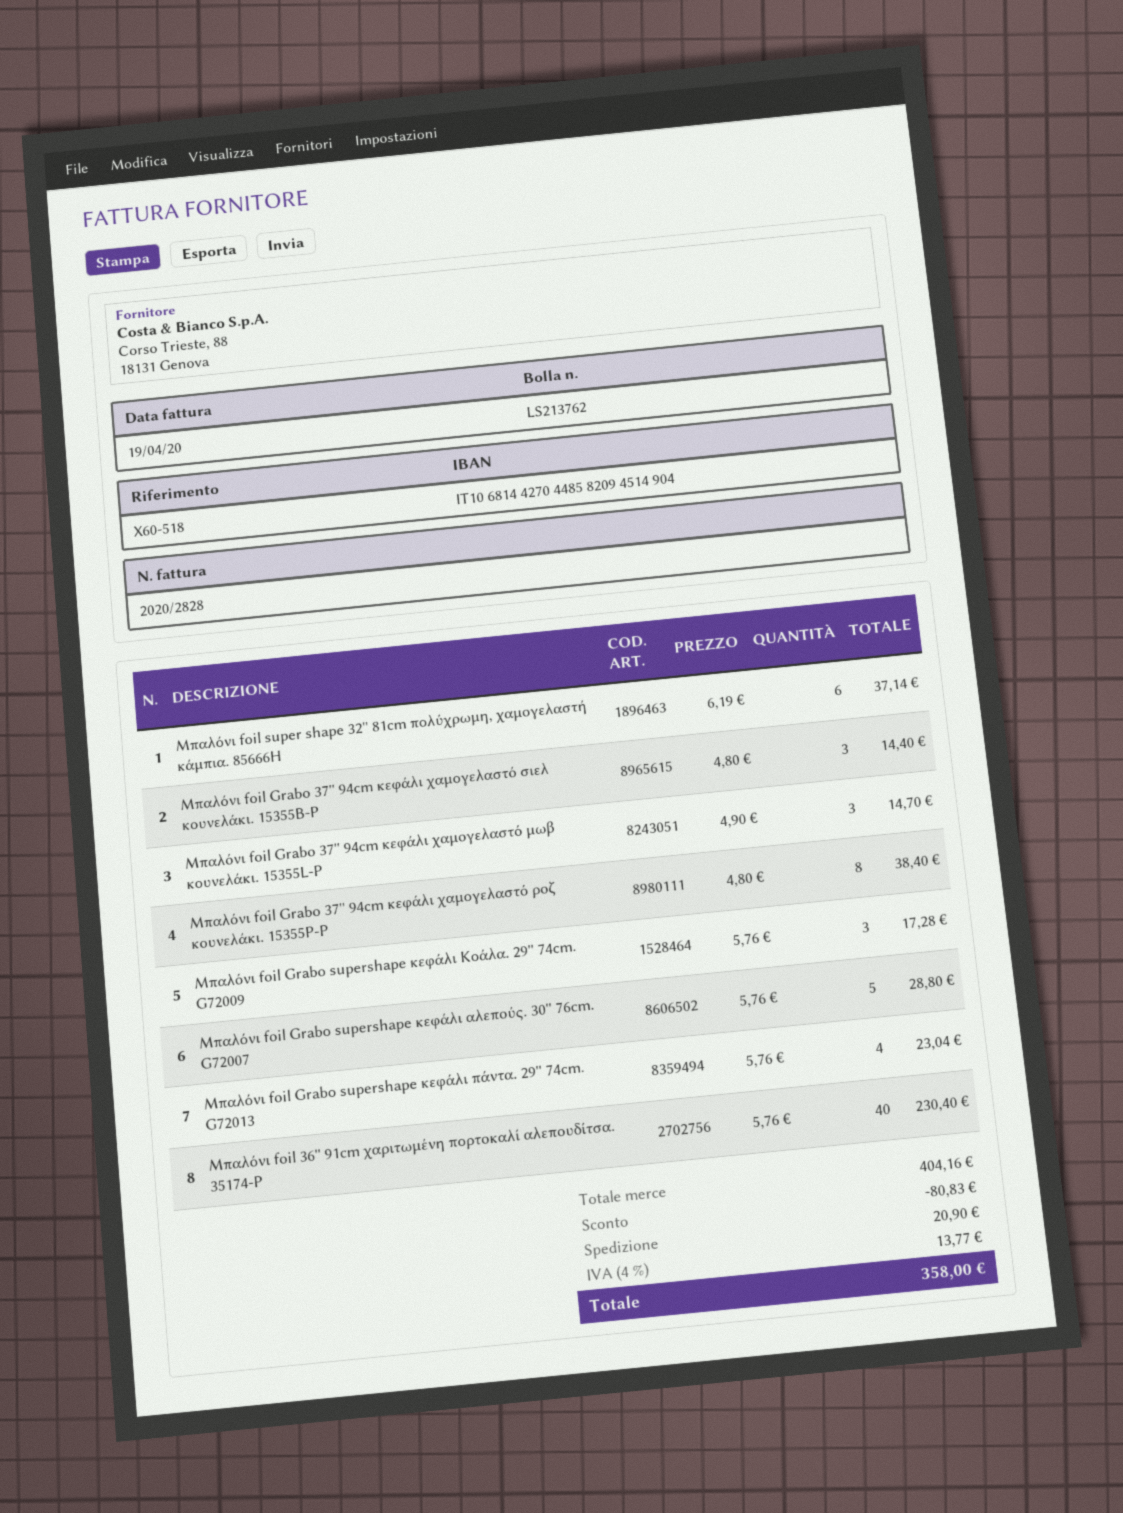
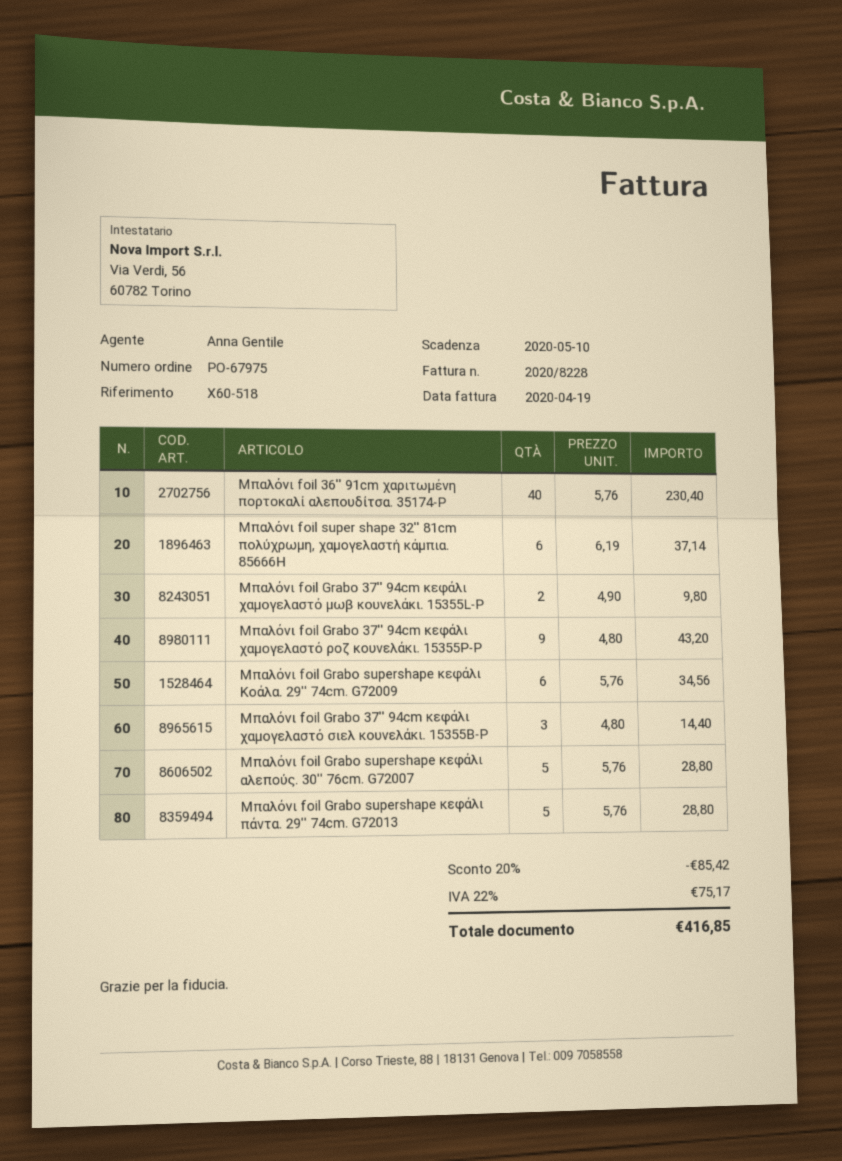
invoice number: 2020/2828 -> 2020/8228
Μπαλόνι foil Grabo 37'' 94cm κεφάλι χαμογελαστό μωβ κουνελάκι. 15355L-P: 3 x 4.90 = 14.70 -> 2 x 4.90 = 9.80
Μπαλόνι foil Grabo 37'' 94cm κεφάλι χαμογελαστό ροζ κουνελάκι. 15355P-P: 8 x 4.80 = 38.40 -> 9 x 4.80 = 43.20
Μπαλόνι foil Grabo supershape κεφάλι Κοάλα. 29'' 74cm. G72009: 3 x 5.76 = 17.28 -> 6 x 5.76 = 34.56
Μπαλόνι foil Grabo supershape κεφάλι πάντα. 29'' 74cm. G72013: 4 x 5.76 = 23.04 -> 5 x 5.76 = 28.80
discount: 80.83 -> 85.42
shipping: 20.90 -> none
tax: 4% = 13.77 -> 22% = 75.17
total: 358.00 -> 416.85

